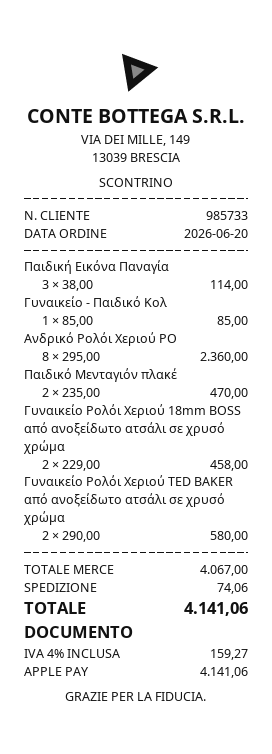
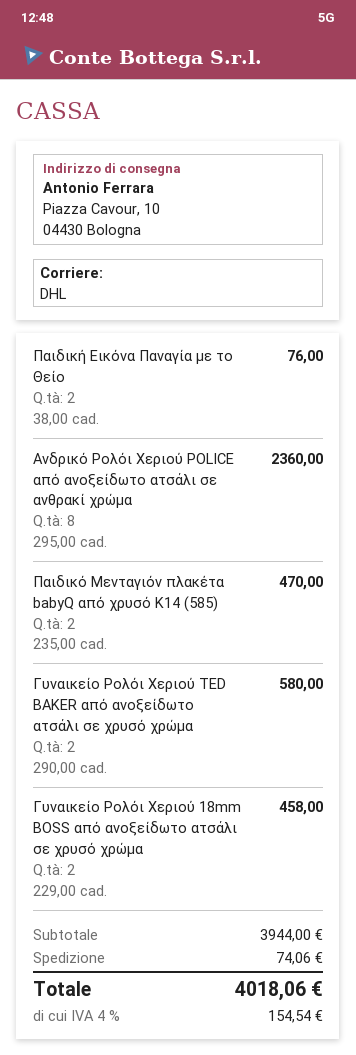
Παιδική Εικόνα Παναγία: 3 x 38.00 = 114.00 -> 2 x 38.00 = 76.00
Γυναικείο - Παιδικό Κολ: 1 x 85.00 = 85.00 -> none
subtotal: 4067.00 -> 3944.00
tax: 4% = 159.27 -> 4% = 154.54
total: 4141.06 -> 4018.06

